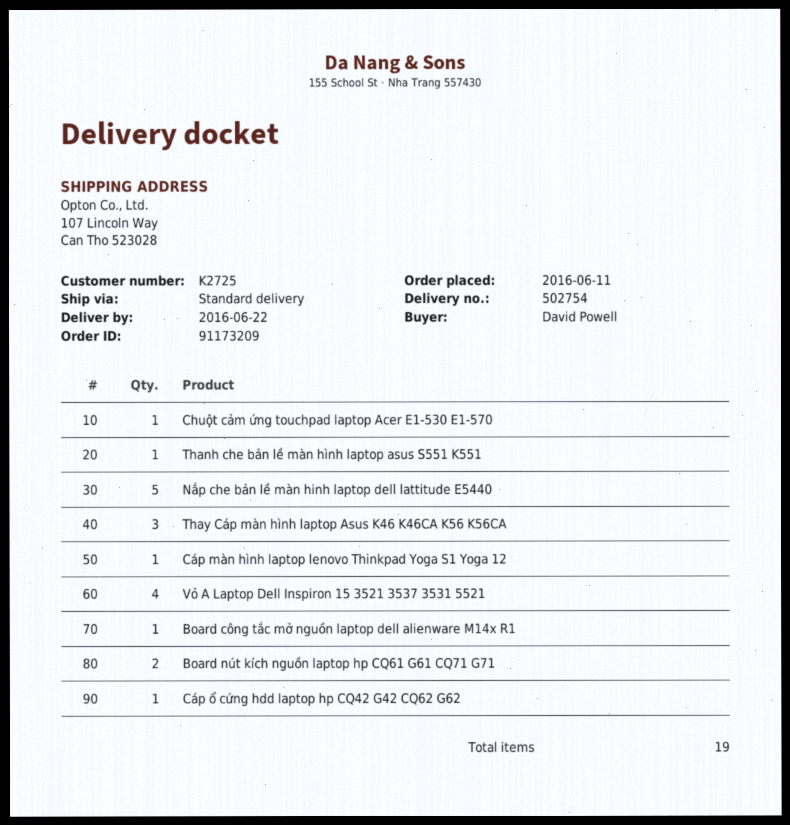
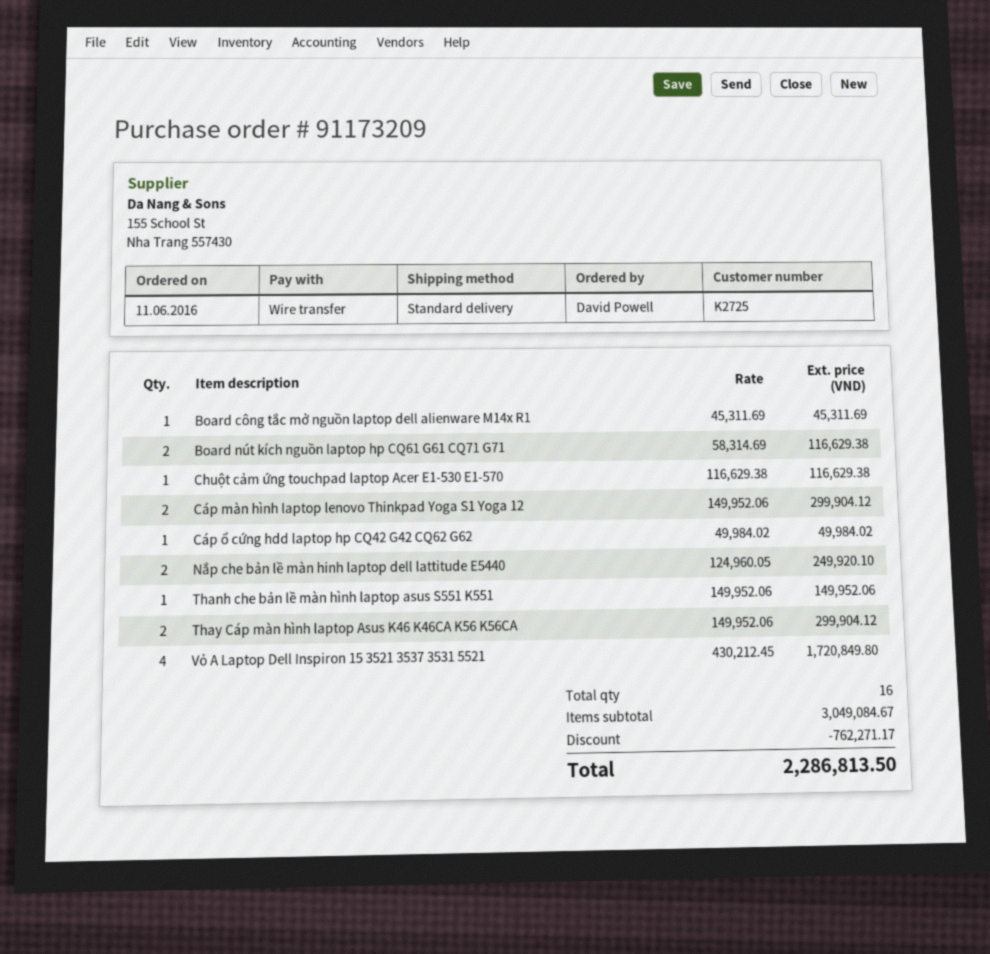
Nắp che bản lề màn hinh laptop dell lattitude E5440: 5 -> 2
Thay Cáp màn hình laptop Asus K46 K46CA K56 K56CA: 3 -> 2
Cáp màn hình laptop lenovo Thinkpad Yoga S1 Yoga 12: 1 -> 2
total quantity: 19 -> 16

